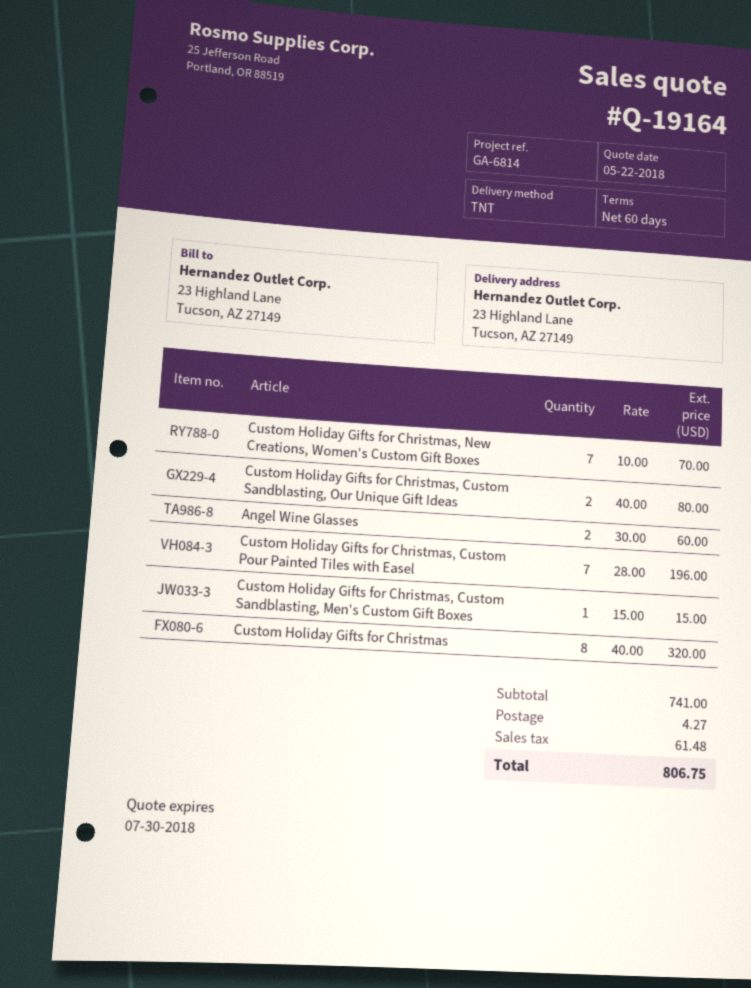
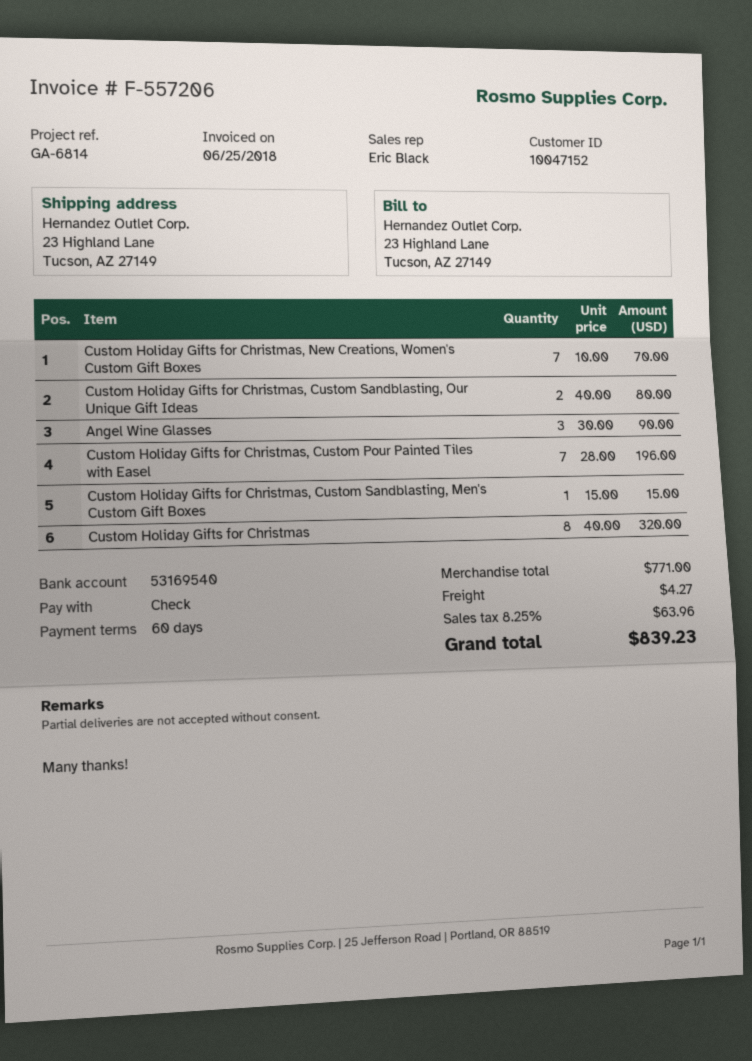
Angel Wine Glasses: 2 x 30.00 = 60.00 -> 3 x 30.00 = 90.00
subtotal: 741.00 -> 771.00
tax: 61.48 -> 63.96
total: 806.75 -> 839.23

